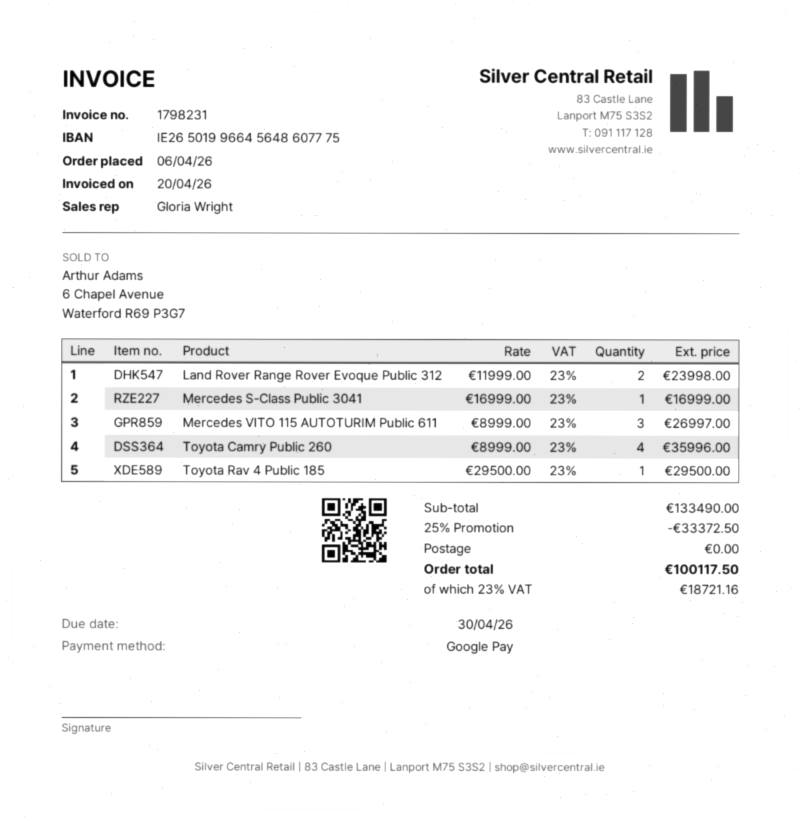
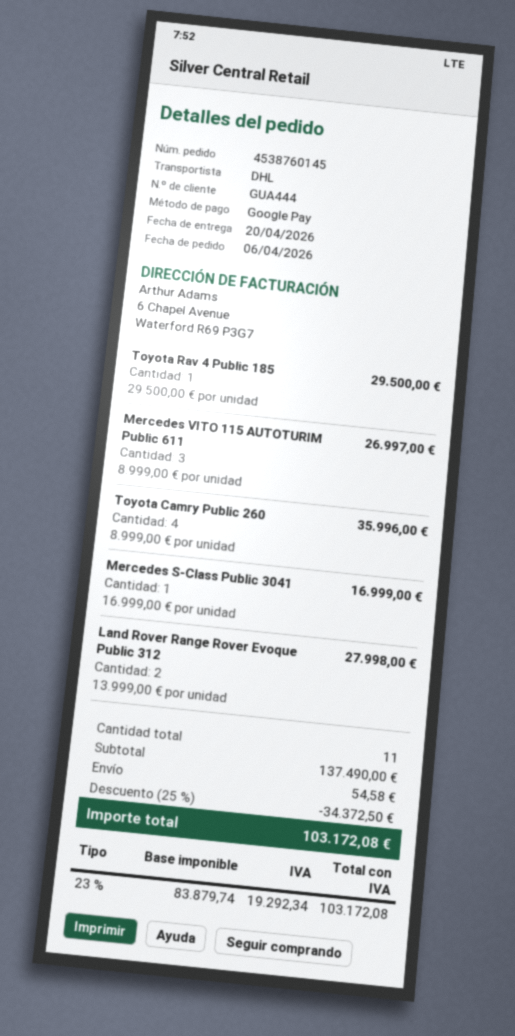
Land Rover Range Rover Evoque Public 312: 2 x 11999.00 = 23998.00 -> 2 x 13999.00 = 27998.00
subtotal: 133490.00 -> 137490.00
discount: 25% = 33372.50 -> 25% = 34372.50
shipping: 0.00 -> 54.58
tax: 23% = 18721.16 -> 23% = 19292.34
total: 100117.50 -> 103172.08

